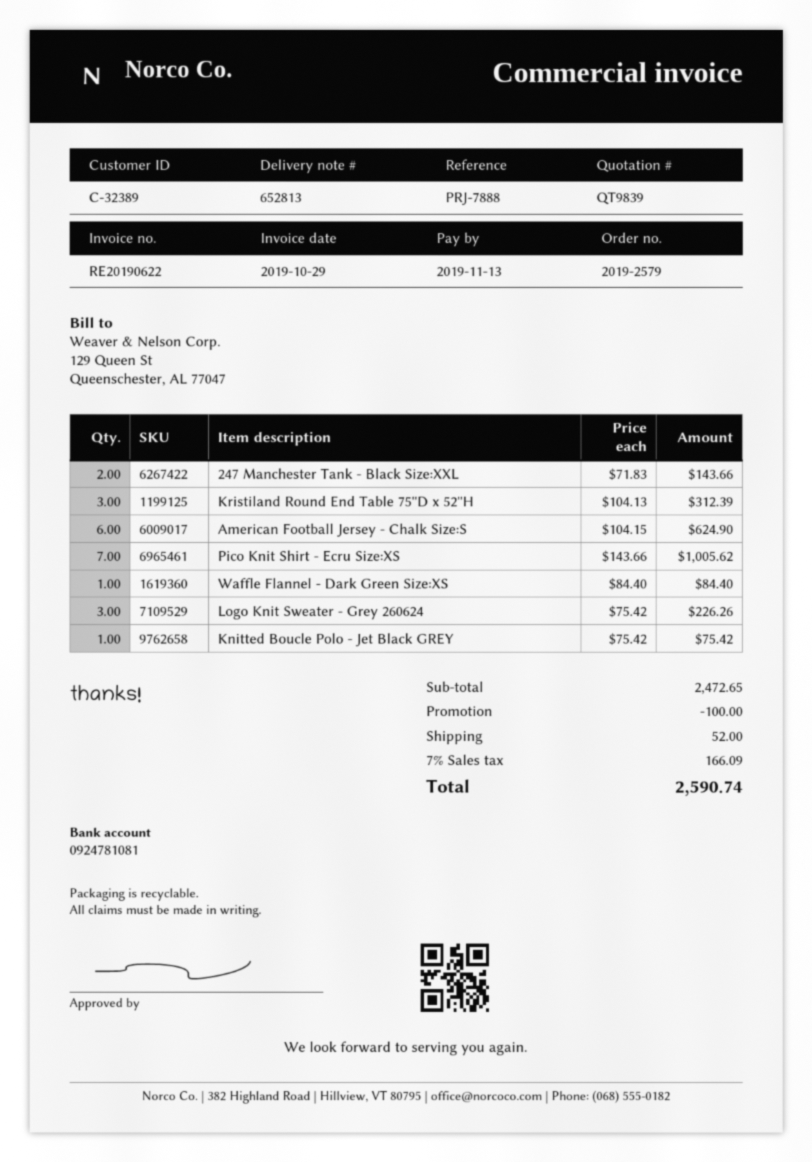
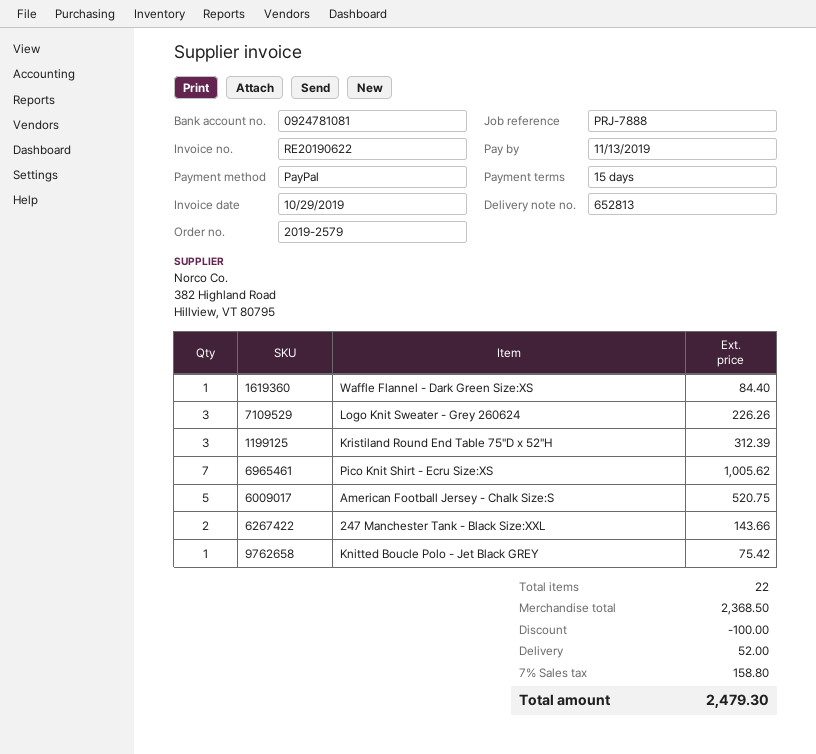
American Football Jersey - Chalk Size:S: 6 for 624.90 -> 5 for 520.75
subtotal: 2472.65 -> 2368.50
tax: 7% = 166.09 -> 7% = 158.80
total: 2590.74 -> 2479.30

